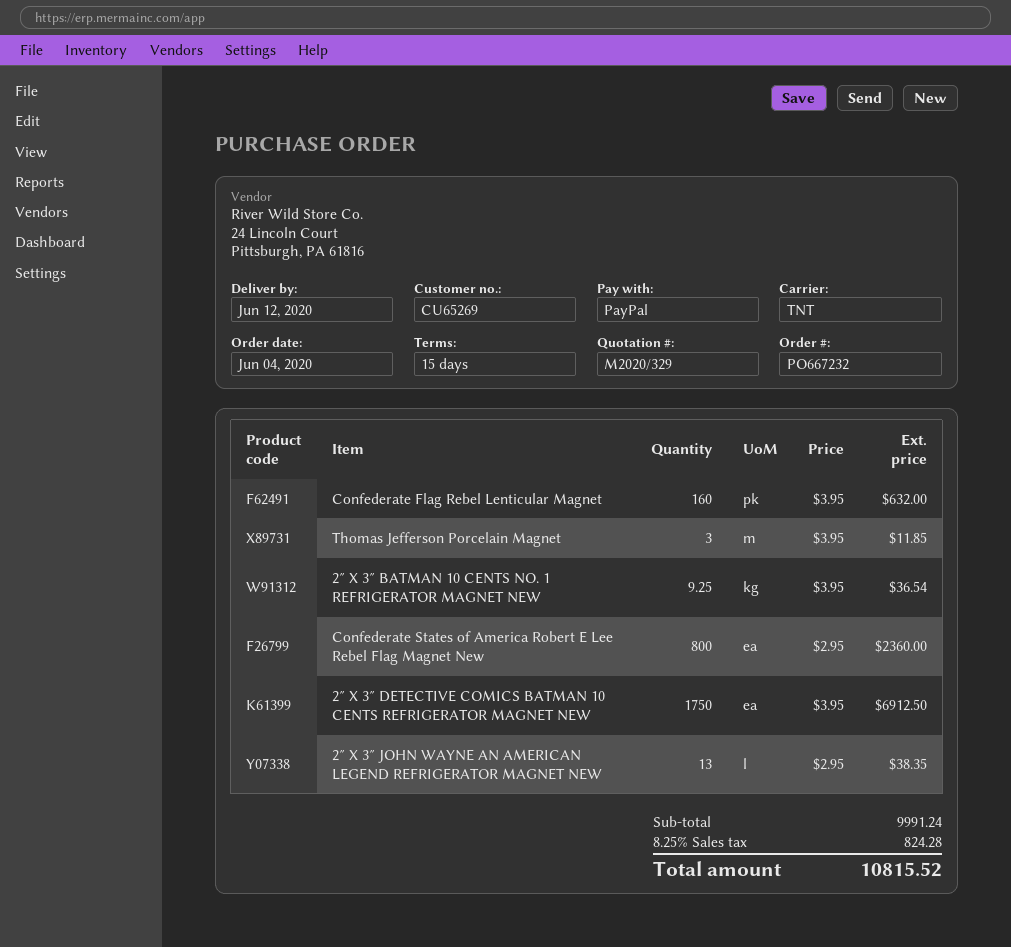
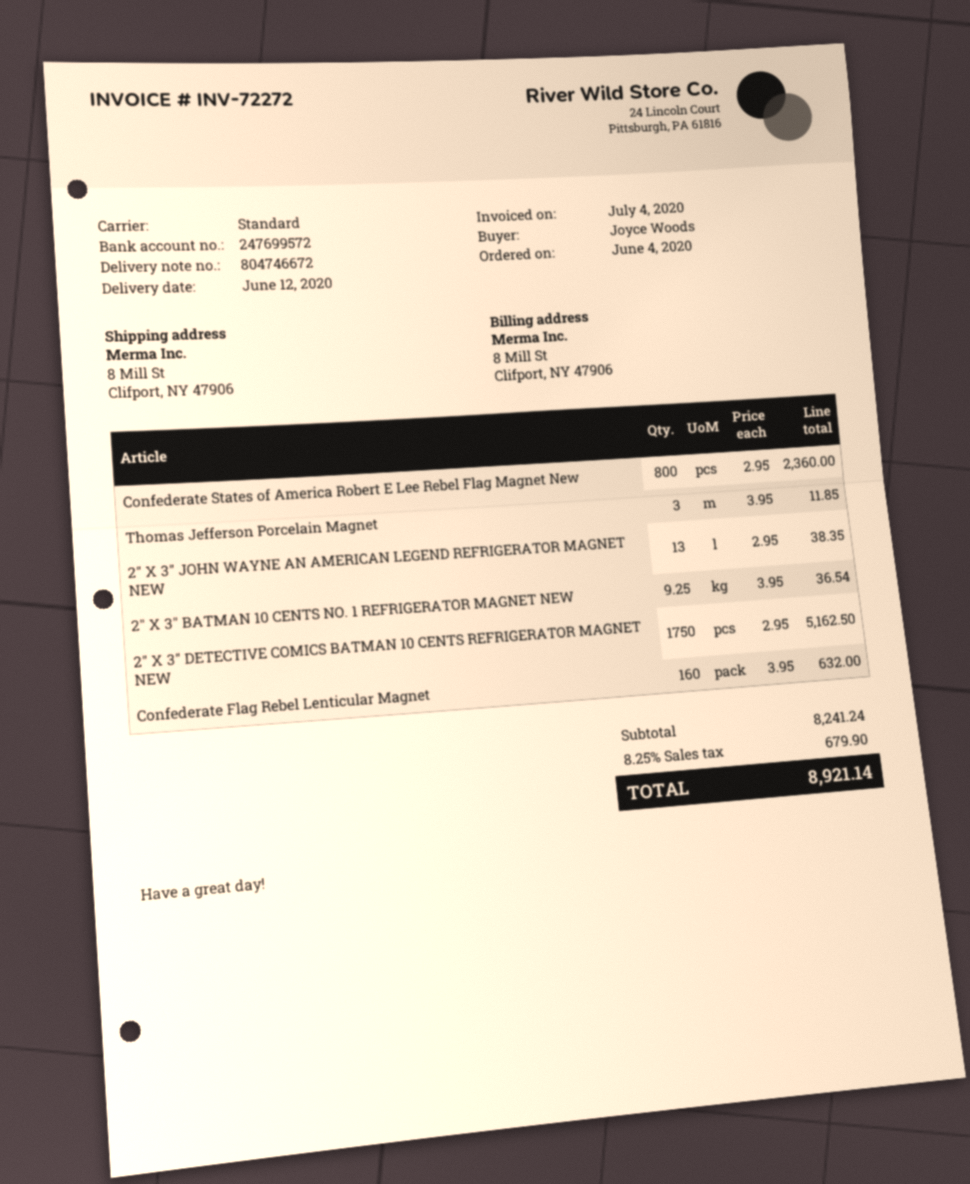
shipping method: TNT -> standard
2″ X 3″ DETECTIVE COMICS BATMAN 10 CENTS REFRIGERATOR MAGNET NEW: 1750 x 3.95 = 6912.50 -> 1750 x 2.95 = 5162.50
subtotal: 9991.24 -> 8241.24
tax: 8.25% = 824.28 -> 8.25% = 679.90
total: 10815.52 -> 8921.14

